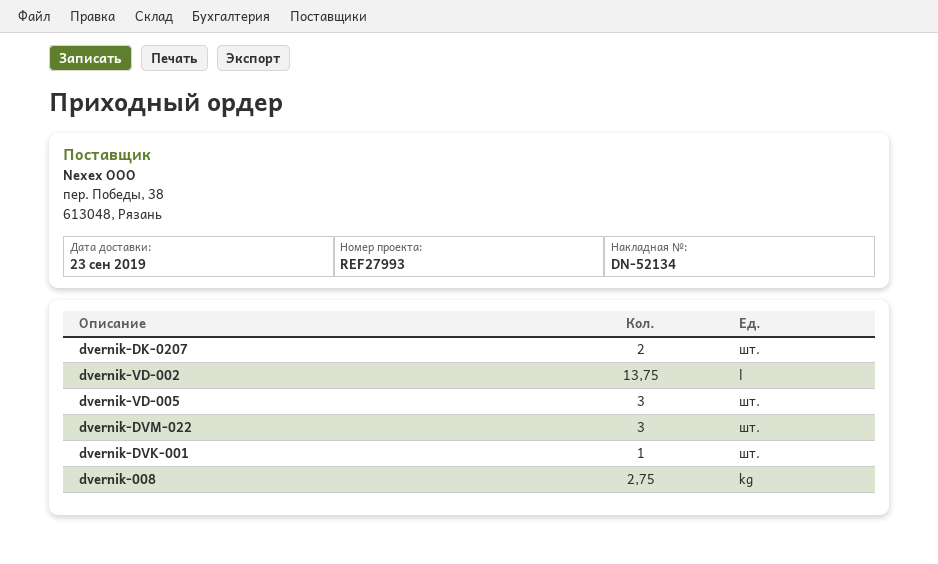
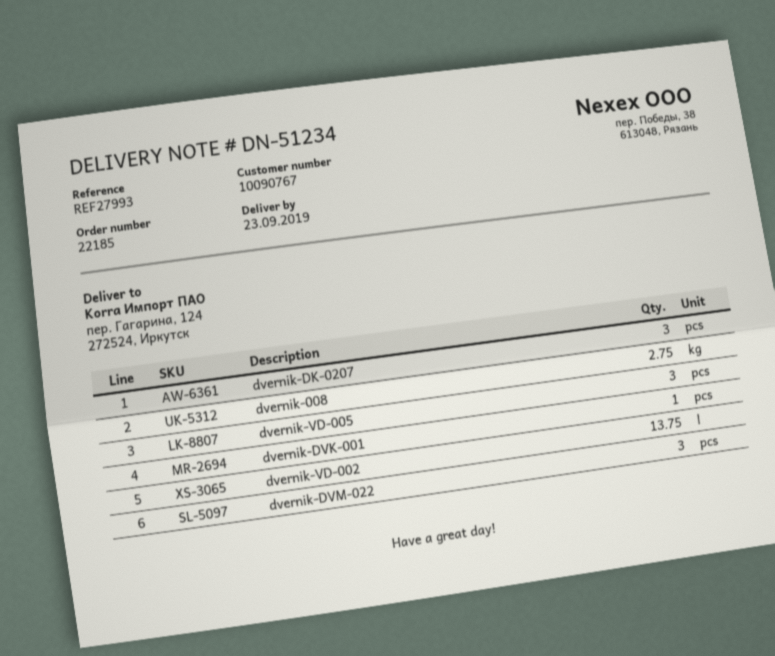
delivery note number: DN-52134 -> DN-51234
dvernik-DK-0207: 2 -> 3

